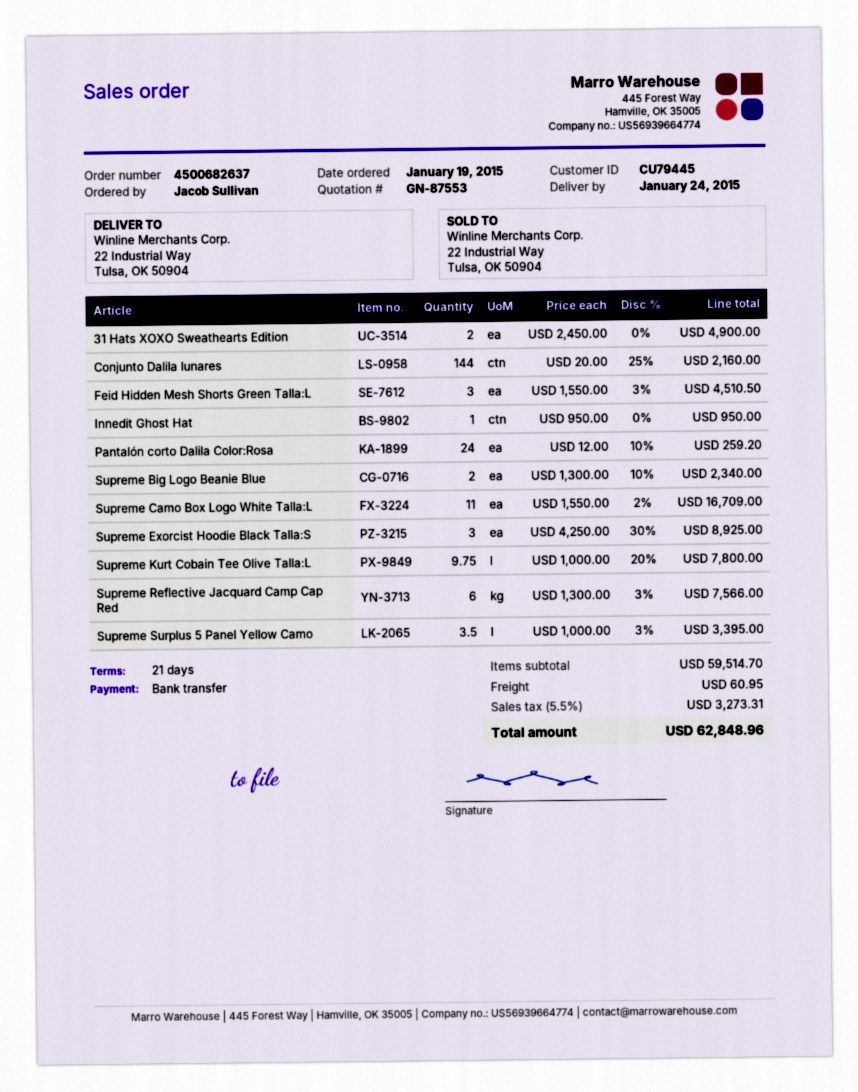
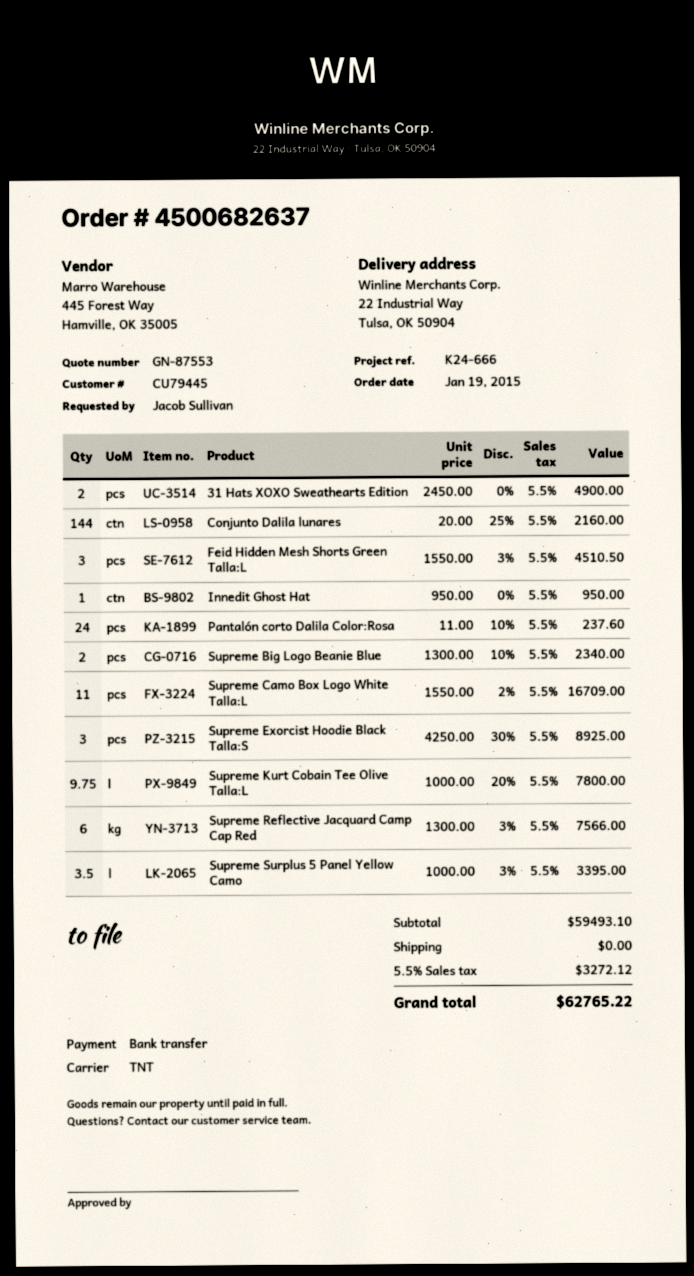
Pantalón corto Dalila Color:Rosa: 24 x 12.00 - 10% = 259.20 -> 24 x 11.00 - 10% = 237.60
subtotal: 59514.70 -> 59493.10
shipping: 60.95 -> 0.00
tax: 5.5% = 3273.31 -> 5.5% = 3272.12
total: 62848.96 -> 62765.22

